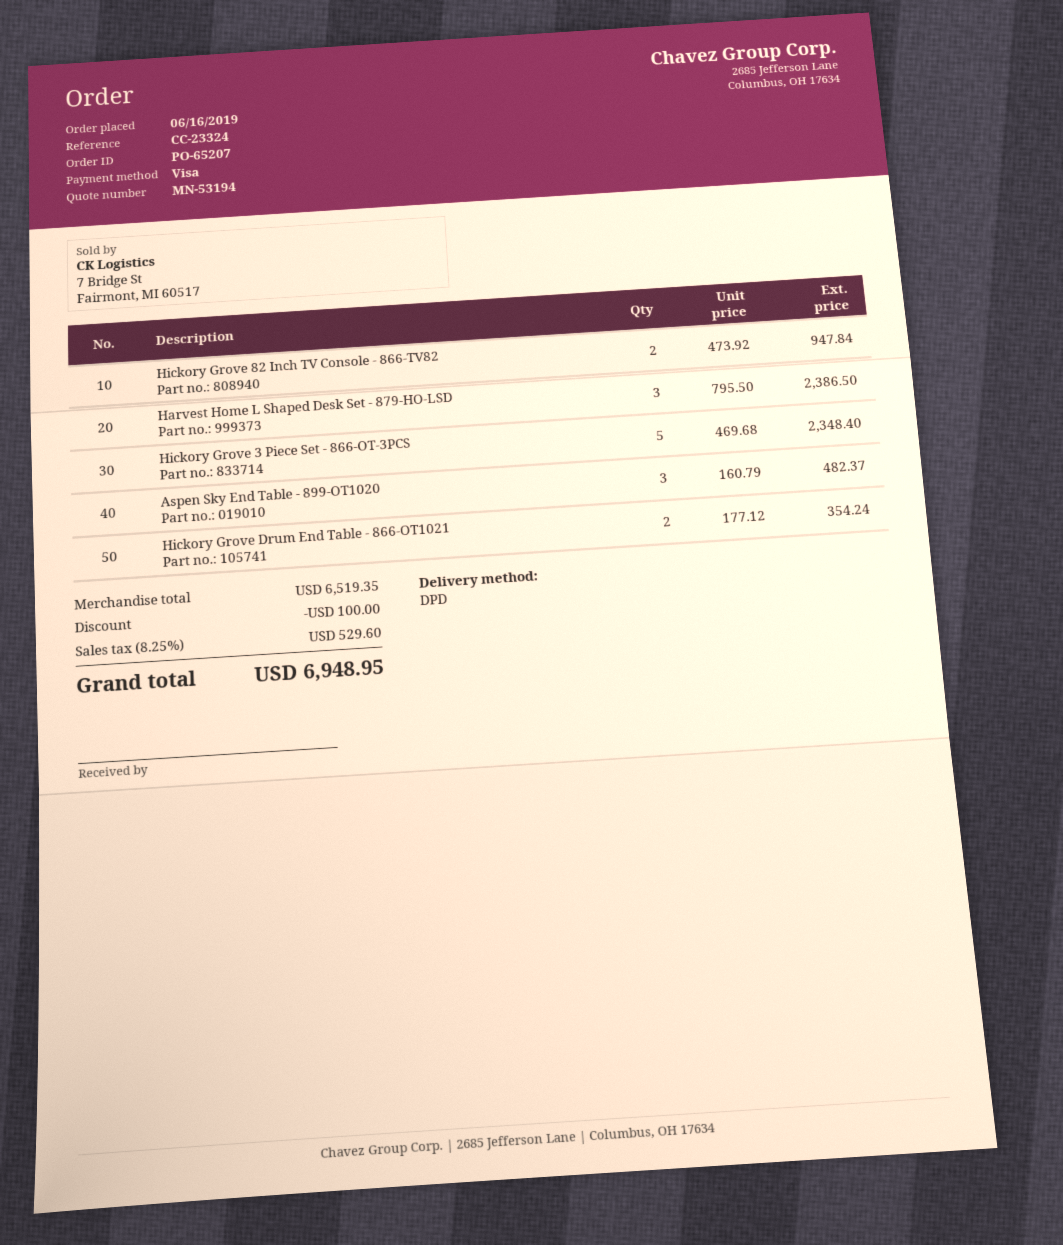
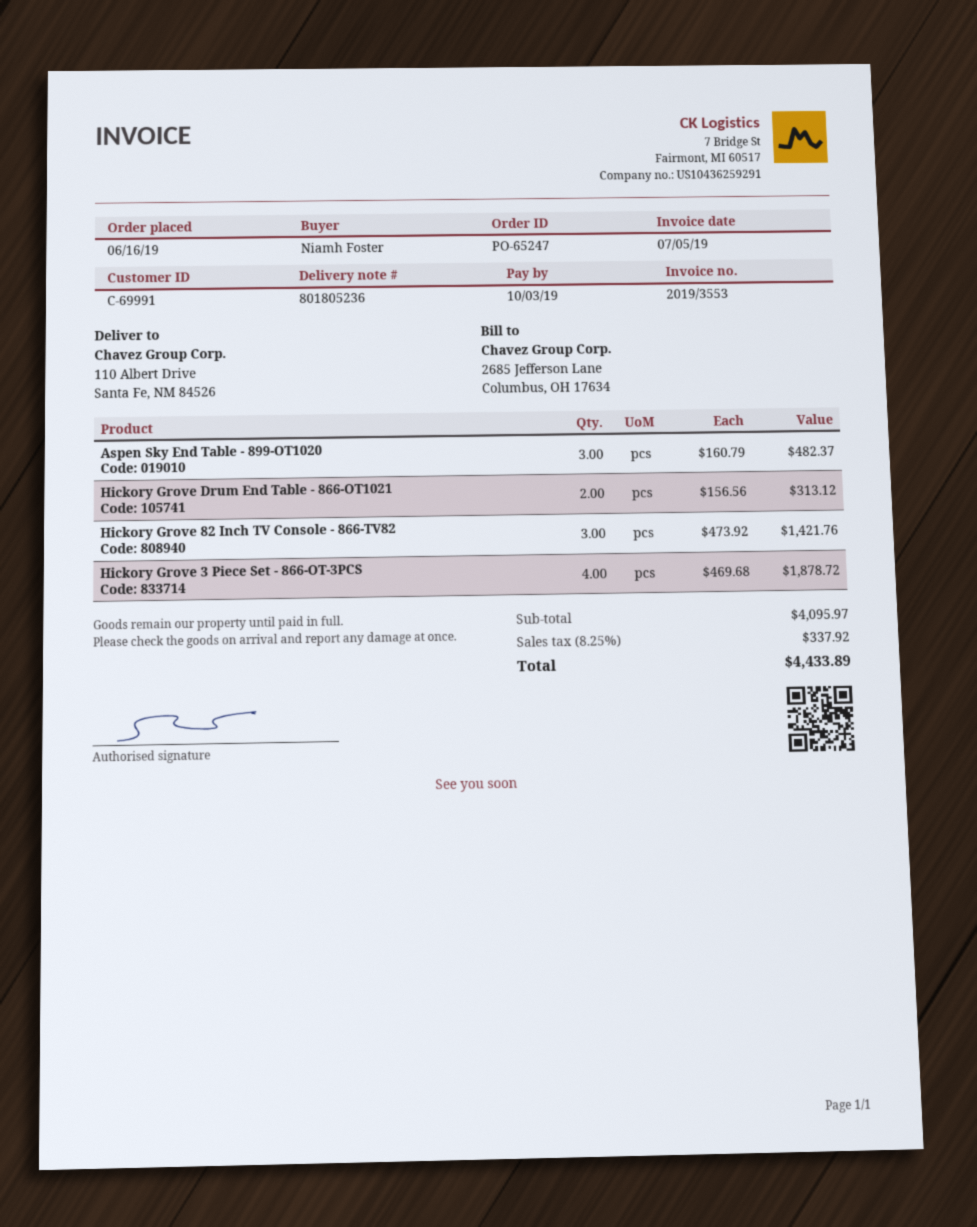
order number: PO-65207 -> PO-65247
Hickory Grove 82 Inch TV Console - 866-TV82: 2 x 473.92 = 947.84 -> 3 x 473.92 = 1421.76
Harvest Home L Shaped Desk Set - 879-HO-LSD: 3 x 795.50 = 2386.50 -> none
Hickory Grove 3 Piece Set - 866-OT-3PCS: 5 x 469.68 = 2348.40 -> 4 x 469.68 = 1878.72
Hickory Grove Drum End Table - 866-OT1021: 2 x 177.12 = 354.24 -> 2 x 156.56 = 313.12
subtotal: 6519.35 -> 4095.97
discount: 100.00 -> none
tax: 8.25% = 529.60 -> 8.25% = 337.92
total: 6948.95 -> 4433.89

